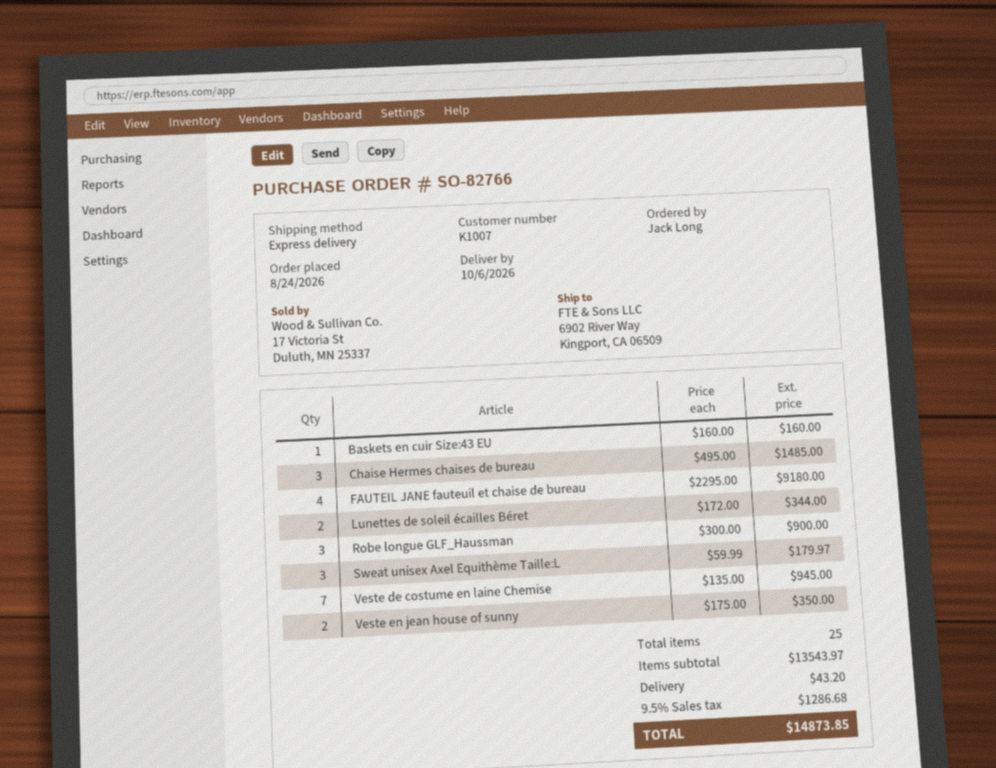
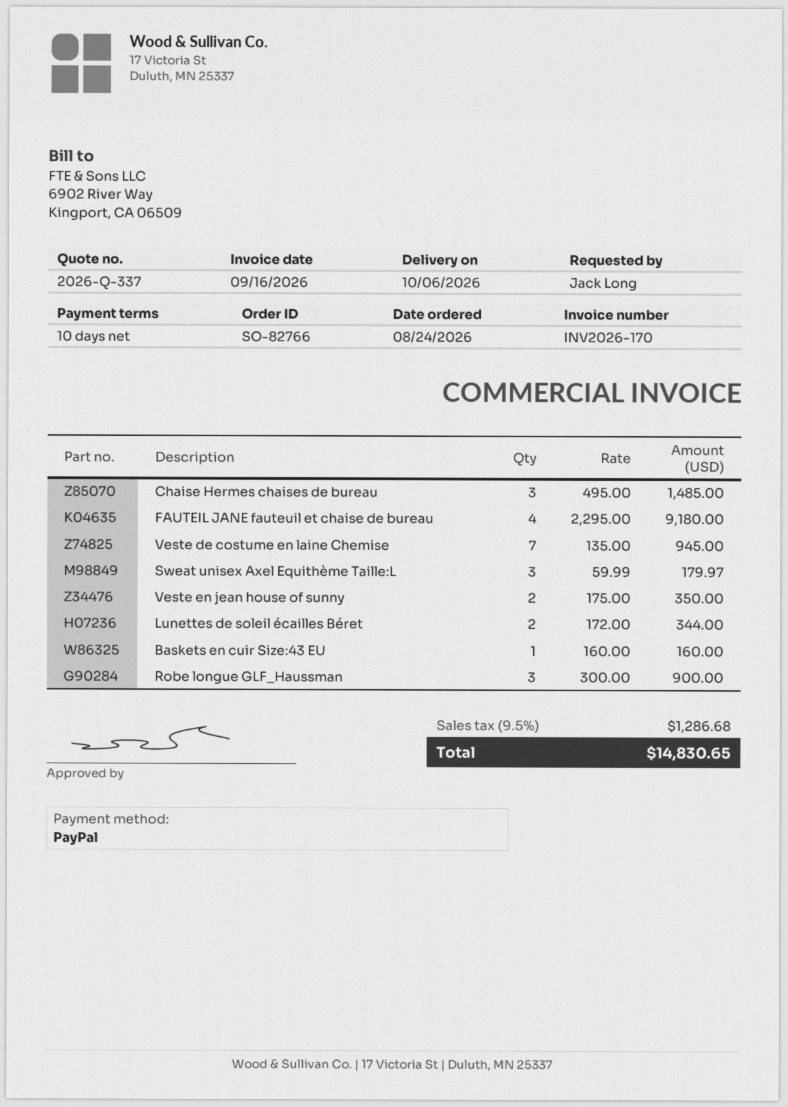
shipping: 43.20 -> none
total: 14873.85 -> 14830.65

